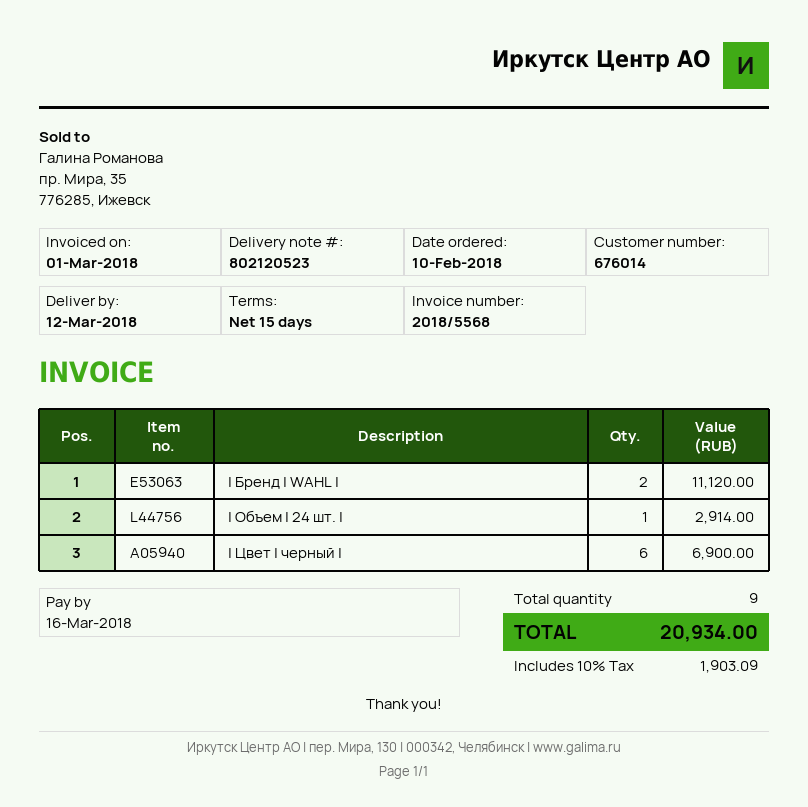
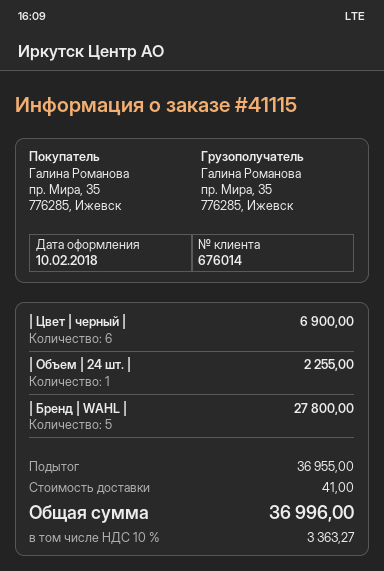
| Бренд | WAHL |: 2 for 11120.00 -> 5 for 27800.00
| Объем | 24 шт. |: 1 for 2914.00 -> 1 for 2255.00
shipping: none -> 41.00
tax: 10% = 1903.09 -> 10% = 3363.27
total: 20934.00 -> 36996.00

